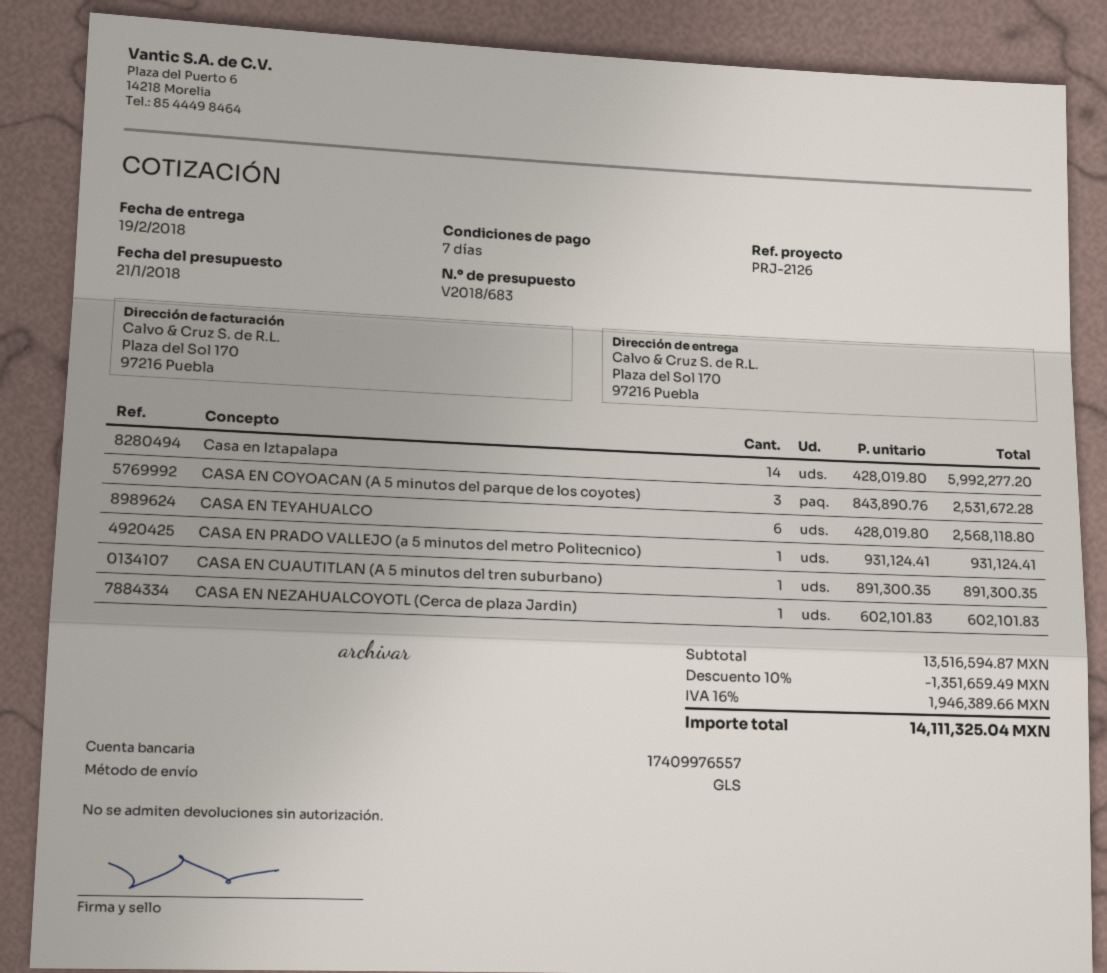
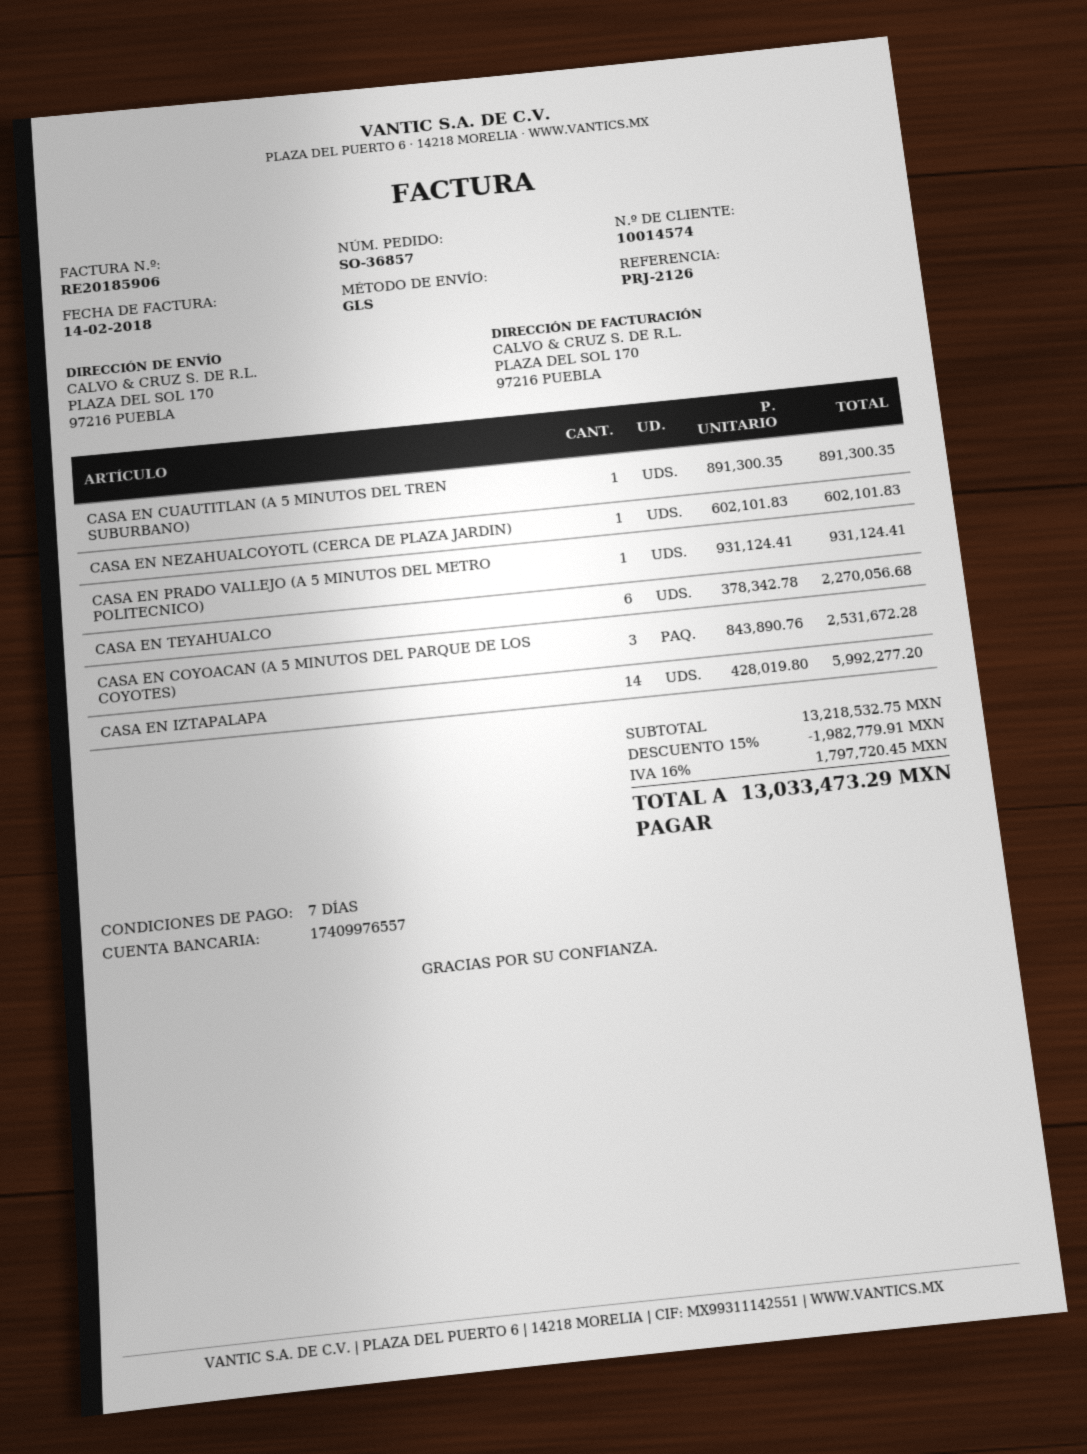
CASA EN TEYAHUALCO: 6 x 428019.80 = 2568118.80 -> 6 x 378342.78 = 2270056.68
subtotal: 13516594.87 -> 13218532.75
discount: 10% = 1351659.49 -> 15% = 1982779.91
tax: 16% = 1946389.66 -> 16% = 1797720.45
total: 14111325.04 -> 13033473.29

